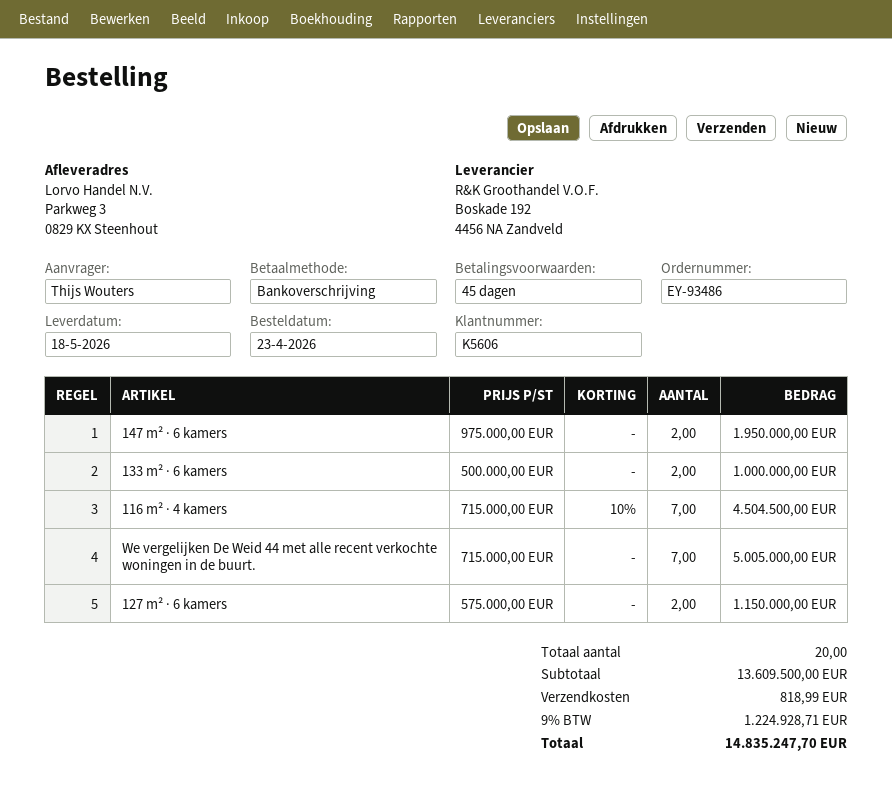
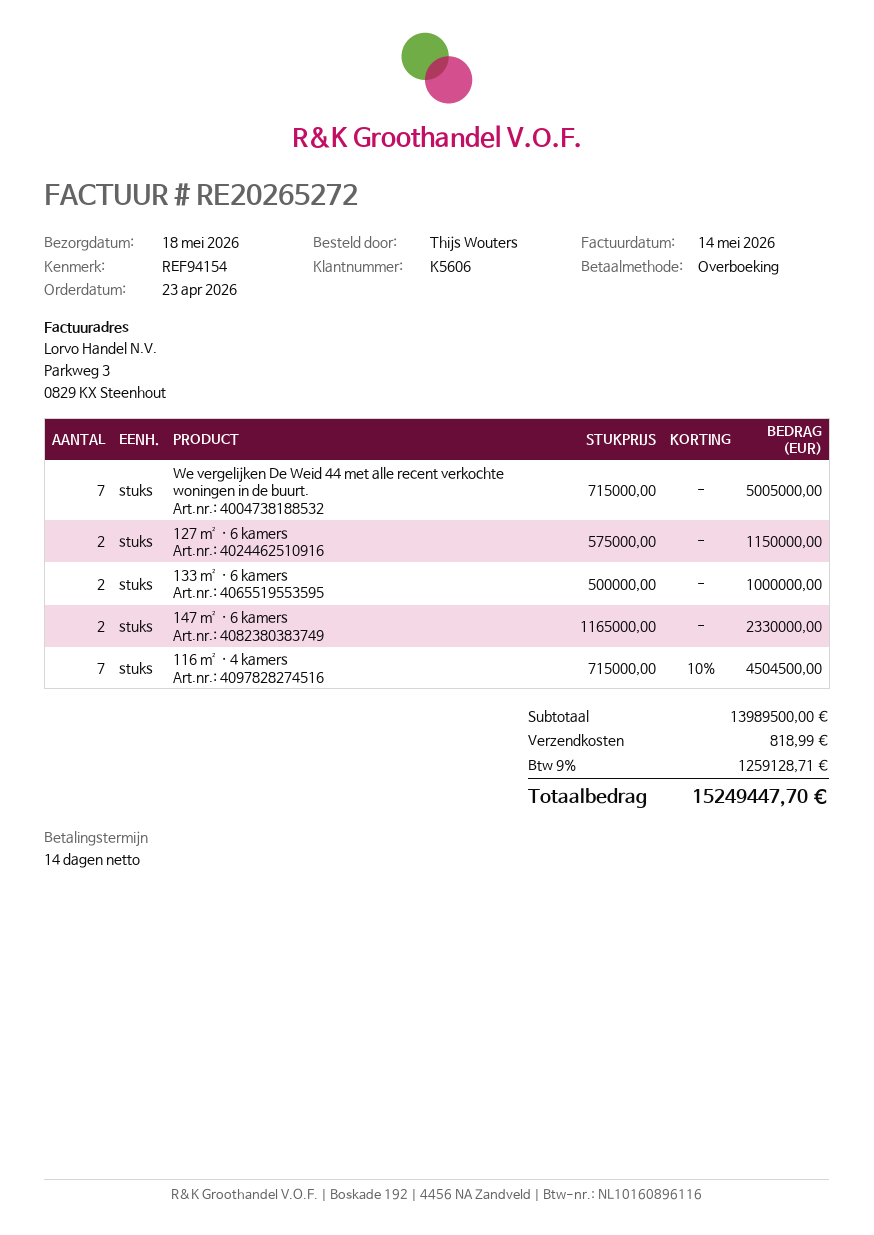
payment terms: 45 days -> 14 days
147 m² · 6 kamers: 2 x 975000.00 = 1950000.00 -> 2 x 1165000.00 = 2330000.00
subtotal: 13609500.00 -> 13989500.00
tax: 9% = 1224928.71 -> 9% = 1259128.71
total: 14835247.70 -> 15249447.70

